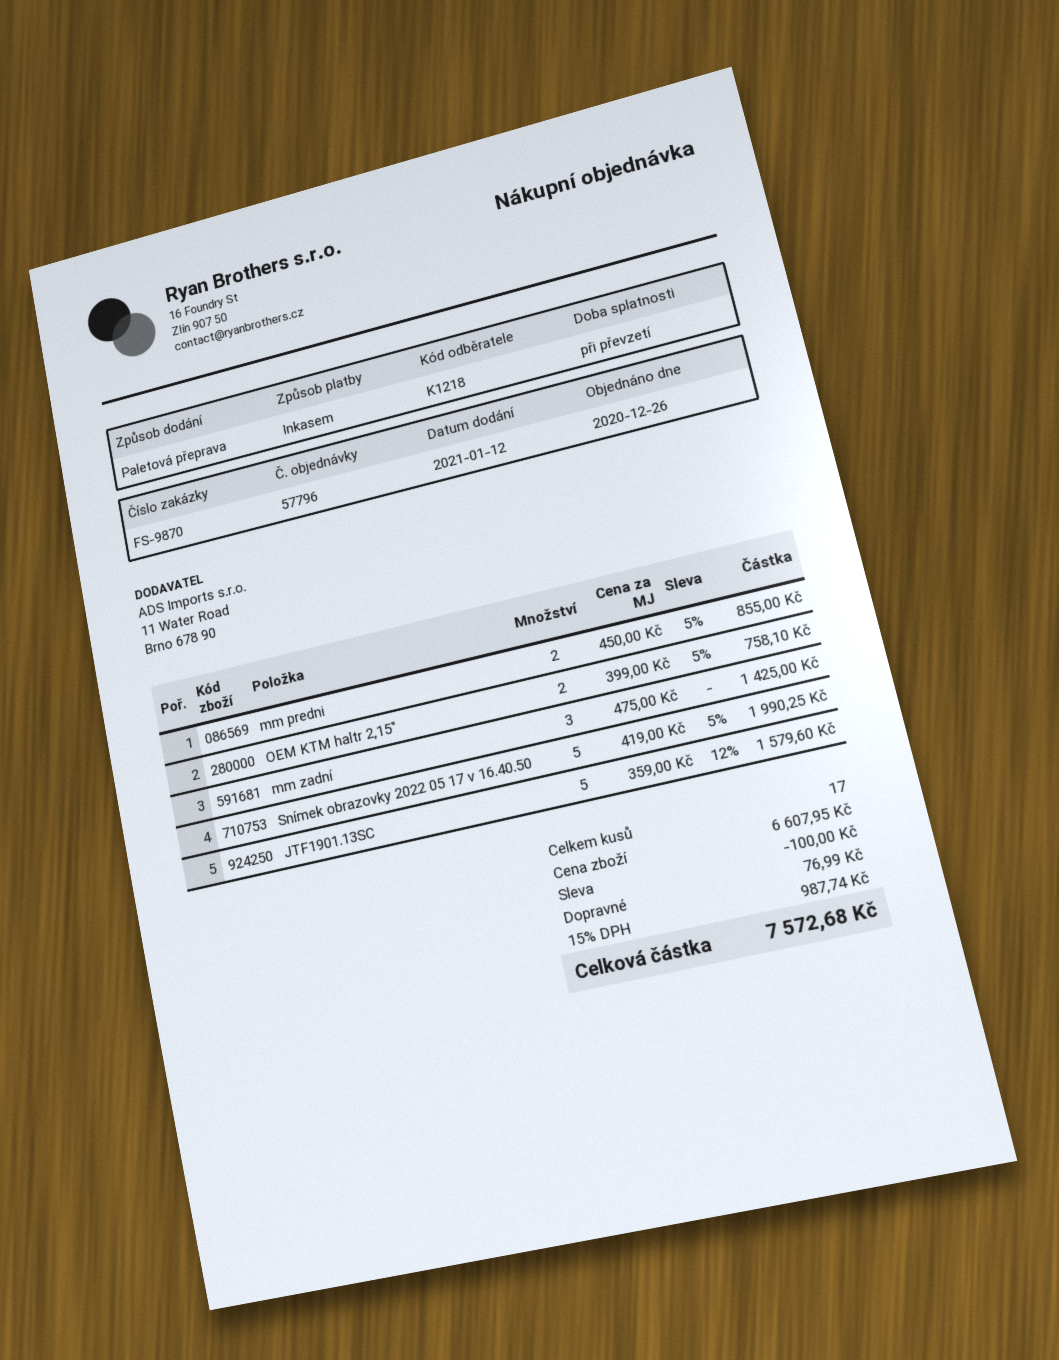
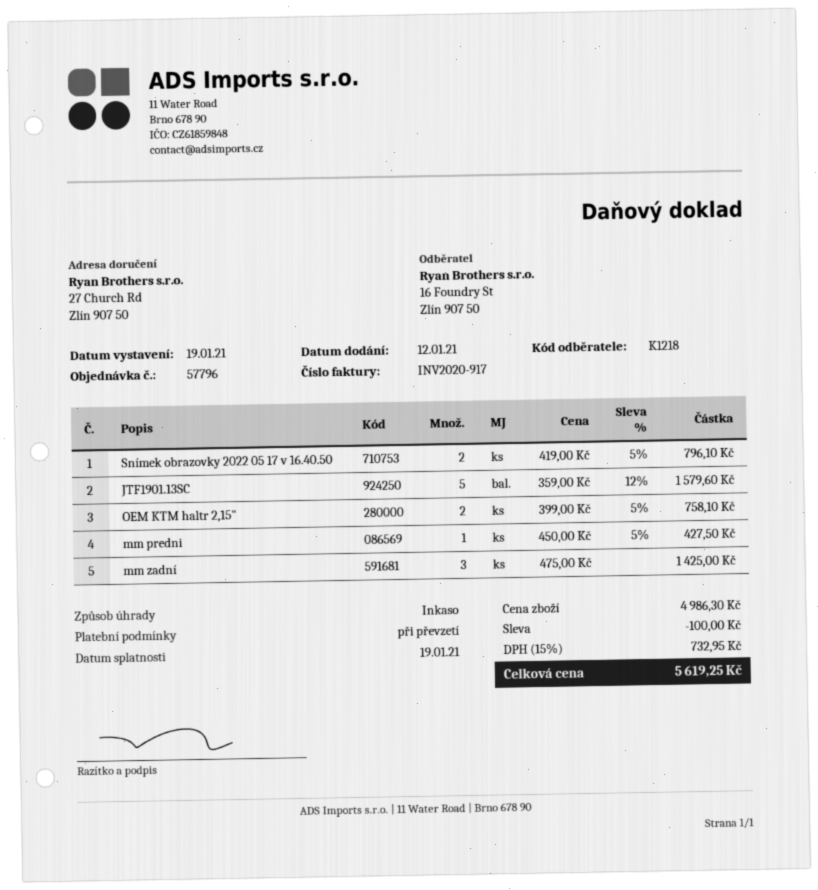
mm predni: 2 x 450.00 - 5% = 855.00 -> 1 x 450.00 - 5% = 427.50
Snímek obrazovky 2022 05 17 v 16.40.50: 5 x 419.00 - 5% = 1990.25 -> 2 x 419.00 - 5% = 796.10
subtotal: 6607.95 -> 4986.30
shipping: 76.99 -> none
tax: 15% = 987.74 -> 15% = 732.95
total: 7572.68 -> 5619.25

